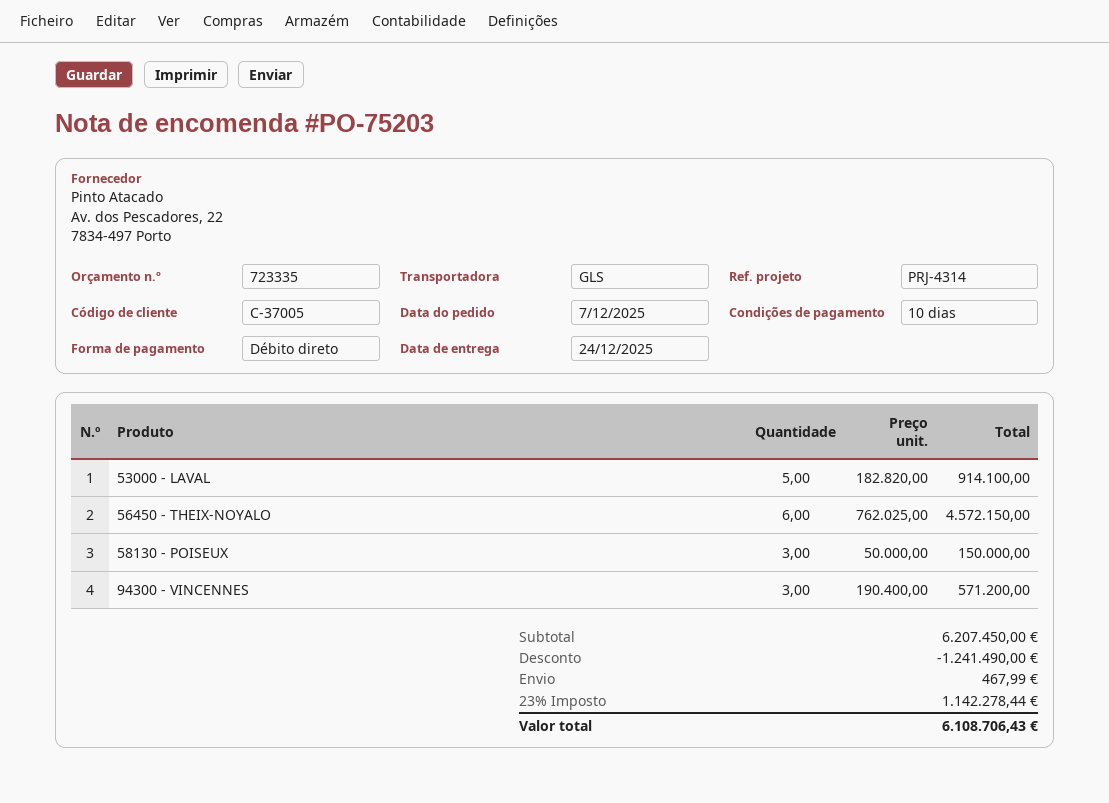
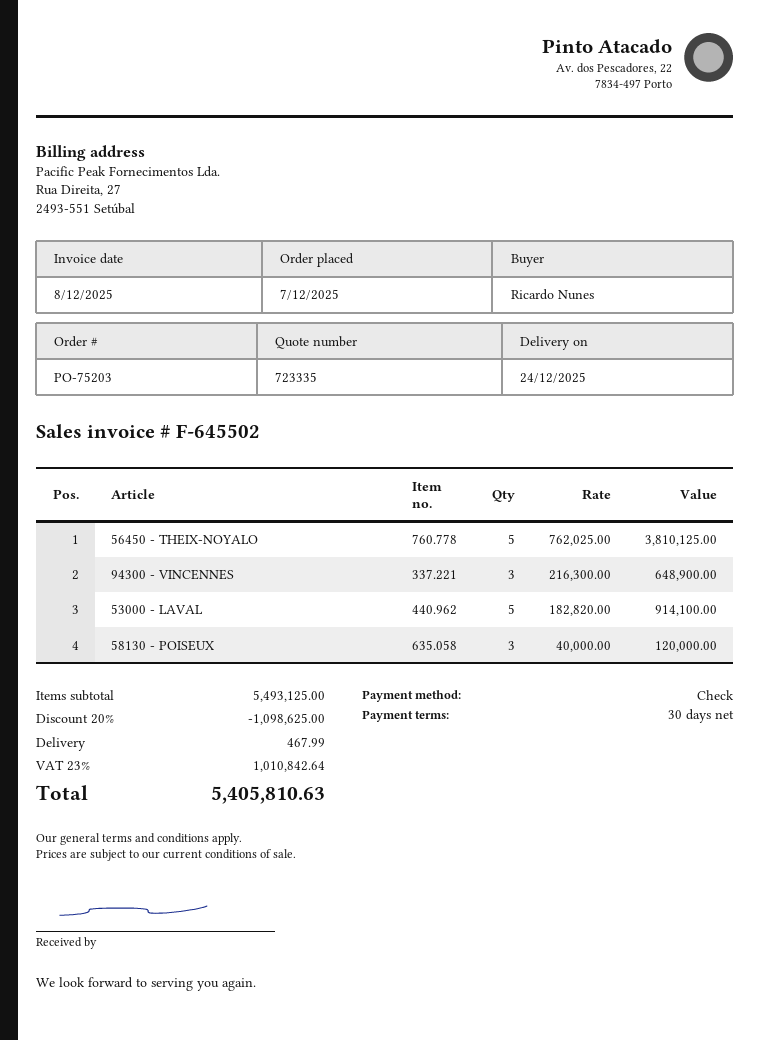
payment terms: 10 days -> 30 days
payment method: direct debit -> cheque
56450 - THEIX-NOYALO: 6 x 762025.00 = 4572150.00 -> 5 x 762025.00 = 3810125.00
58130 - POISEUX: 3 x 50000.00 = 150000.00 -> 3 x 40000.00 = 120000.00
94300 - VINCENNES: 3 x 190400.00 = 571200.00 -> 3 x 216300.00 = 648900.00
subtotal: 6207450.00 -> 5493125.00
discount: 1241490.00 -> 1098625.00
tax: 23% = 1142278.44 -> 23% = 1010842.64
total: 6108706.43 -> 5405810.63

